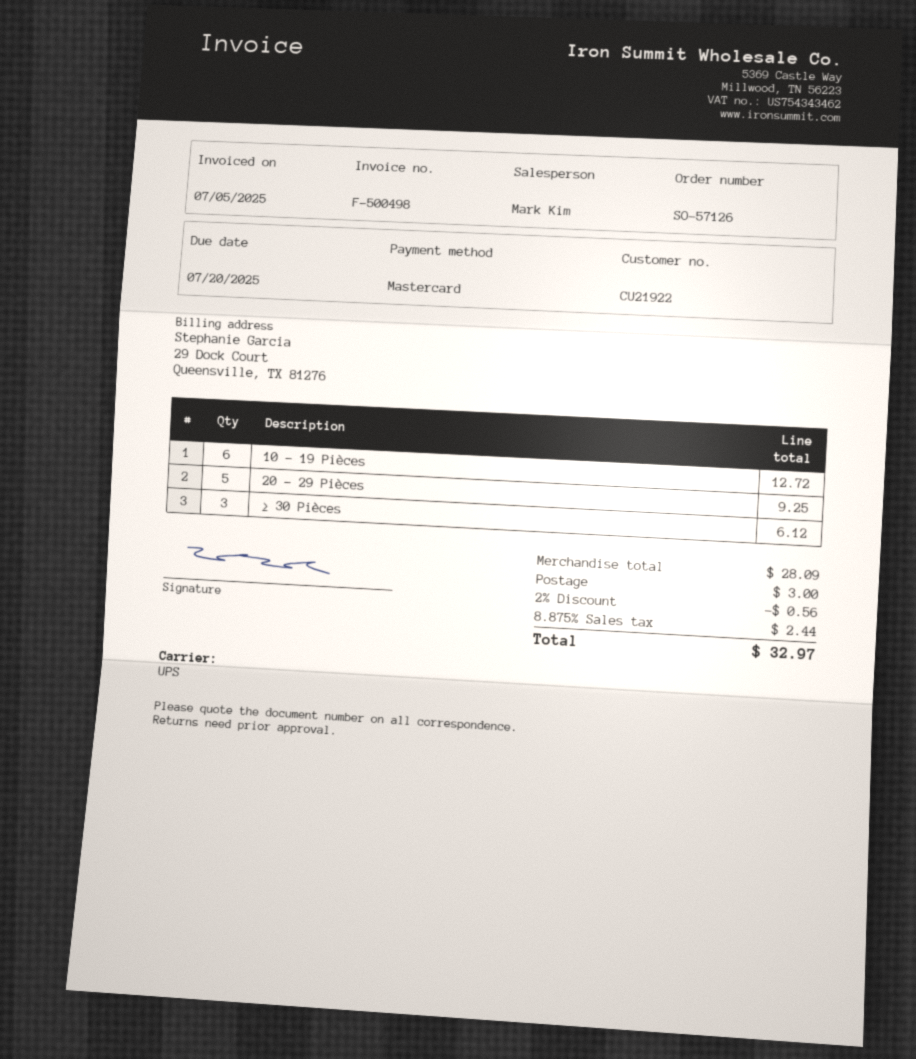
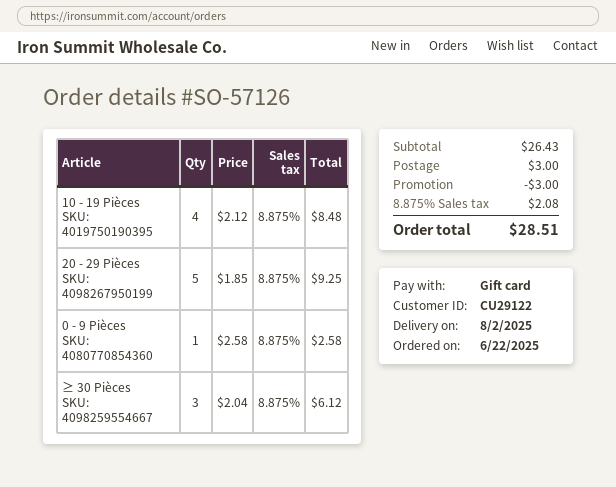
customer number: CU21922 -> CU29122
payment method: Mastercard -> gift card
10 - 19 Pièces: 6 for 12.72 -> 4 for 8.48
0 - 9 Pièces: none -> 1 for 2.58
subtotal: 28.09 -> 26.43
discount: 0.56 -> 3.00
tax: 8.875% = 2.44 -> 8.875% = 2.08
total: 32.97 -> 28.51

